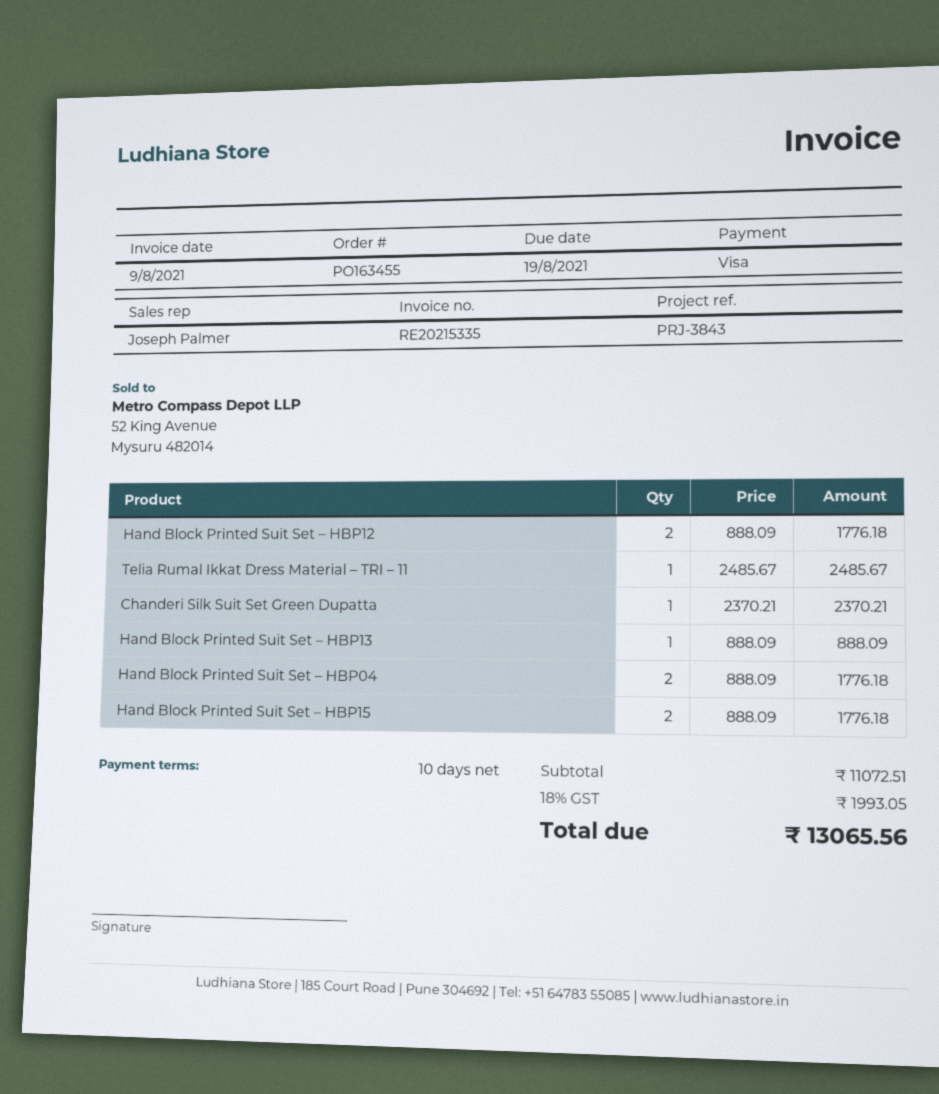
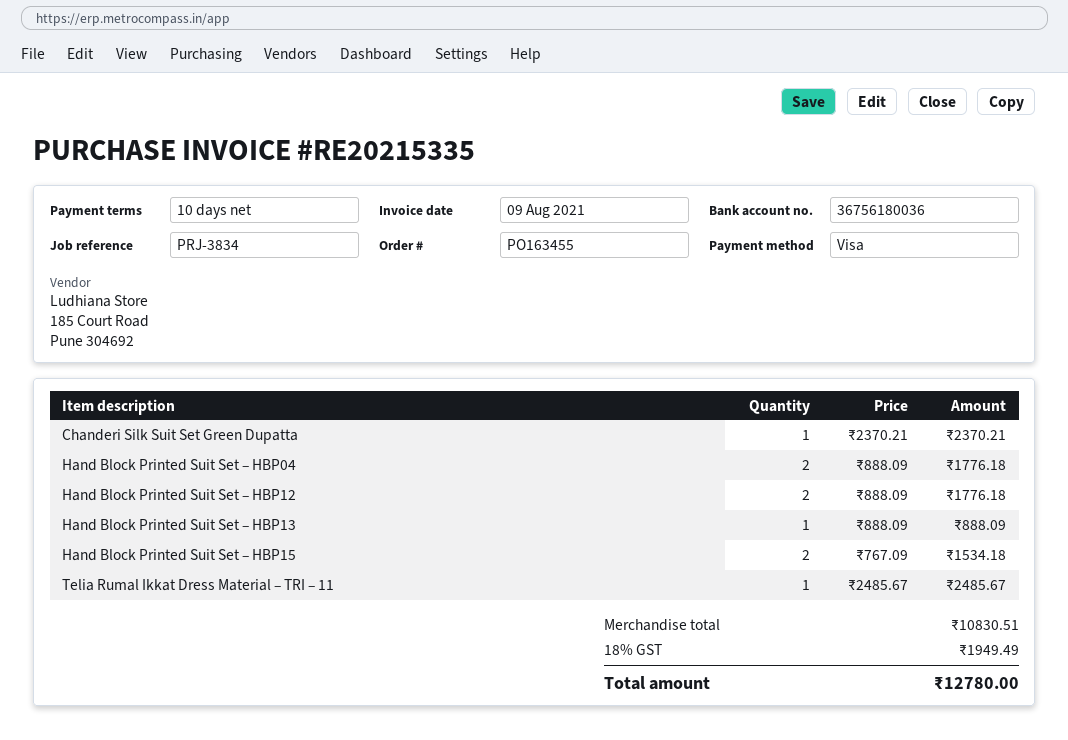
reference: PRJ-3843 -> PRJ-3834
Hand Block Printed Suit Set – HBP15: 2 x 888.09 = 1776.18 -> 2 x 767.09 = 1534.18
subtotal: 11072.51 -> 10830.51
tax: 18% = 1993.05 -> 18% = 1949.49
total: 13065.56 -> 12780.00

